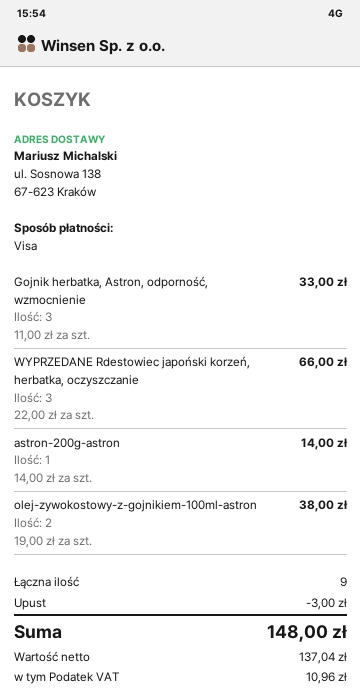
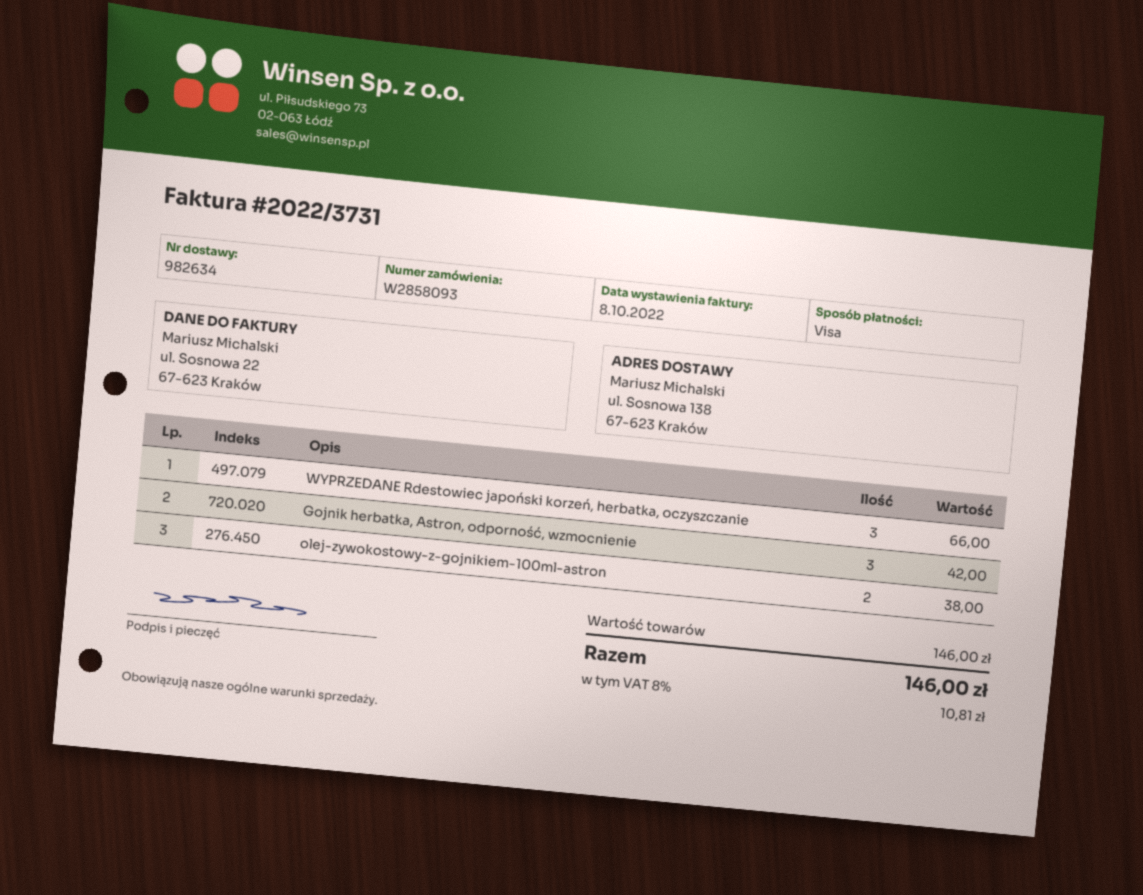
Gojnik herbatka, Astron, odporność, wzmocnienie: 3 for 33.00 -> 3 for 42.00
astron-200g-astron: 1 for 14.00 -> none
discount: 3.00 -> none
tax: 10.96 -> 10.81
total: 148.00 -> 146.00

